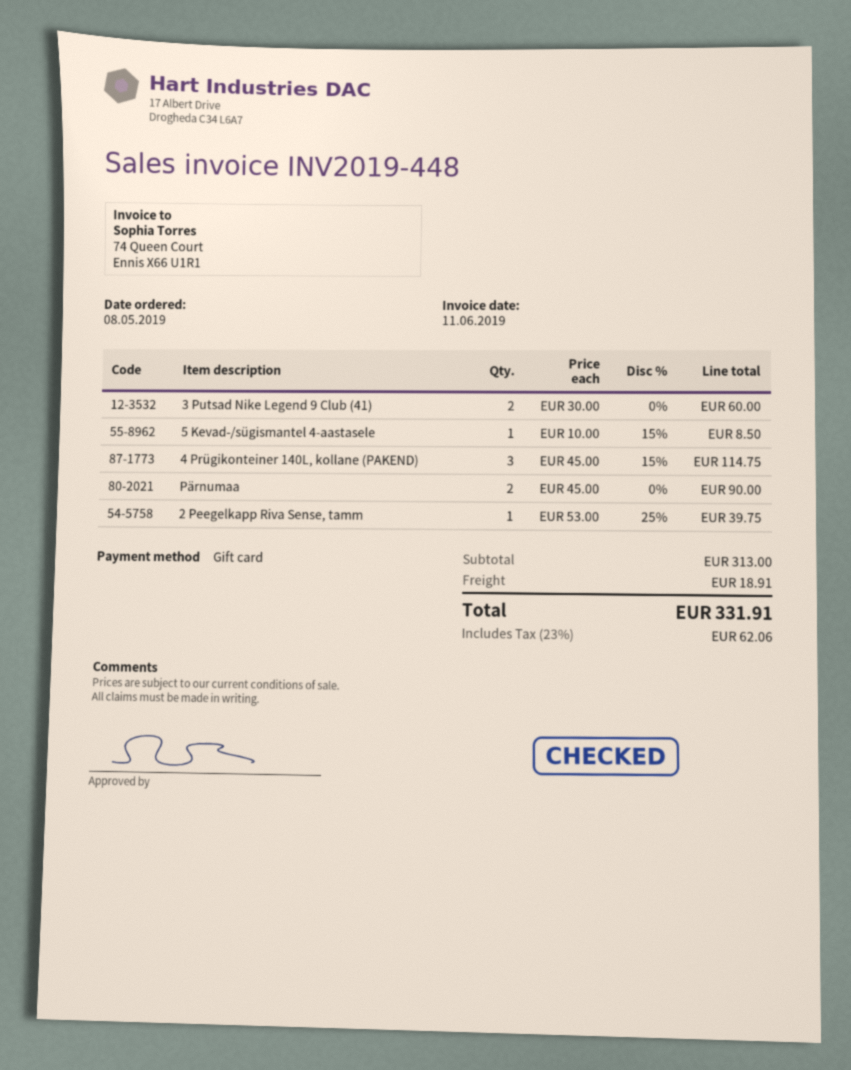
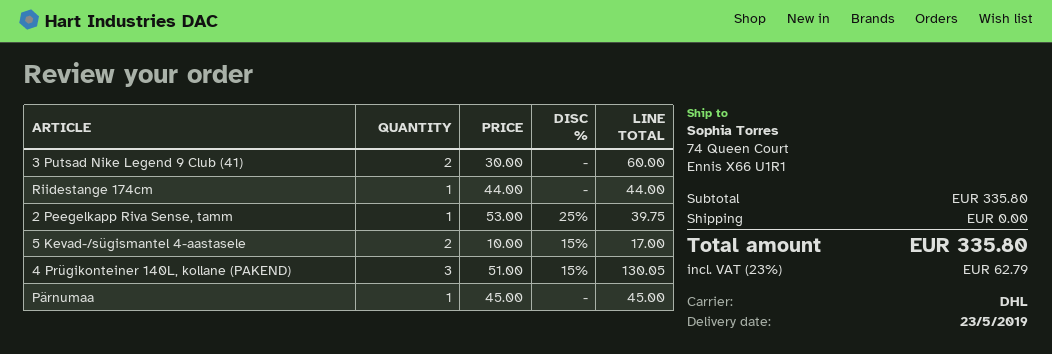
5 Kevad-/sügismantel 4-aastasele: 1 x 10.00 - 15% = 8.50 -> 2 x 10.00 - 15% = 17.00
4 Prügikonteiner 140L, kollane (PAKEND): 3 x 45.00 - 15% = 114.75 -> 3 x 51.00 - 15% = 130.05
Pärnumaa: 2 x 45.00 = 90.00 -> 1 x 45.00 = 45.00
Riidestange 174cm: none -> 1 x 44.00 = 44.00
subtotal: 313.00 -> 335.80
shipping: 18.91 -> 0.00
tax: 23% = 62.06 -> 23% = 62.79
total: 331.91 -> 335.80

